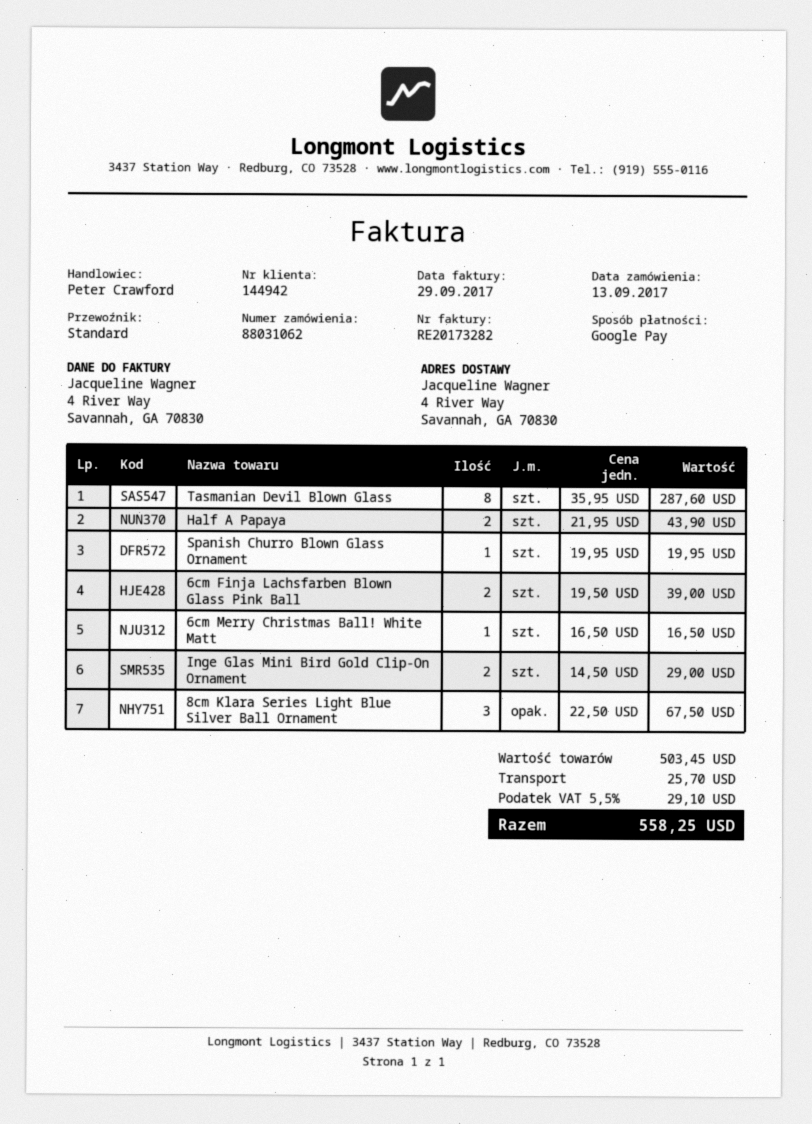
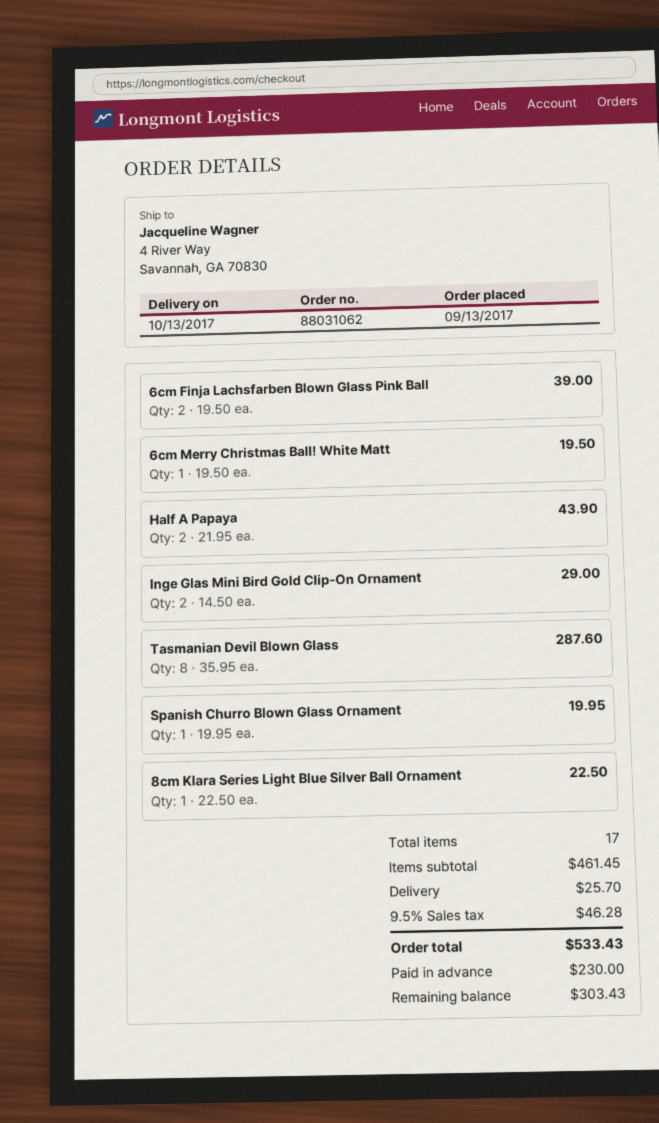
6cm Merry Christmas Ball! White Matt: 1 x 16.50 = 16.50 -> 1 x 19.50 = 19.50
8cm Klara Series Light Blue Silver Ball Ornament: 3 x 22.50 = 67.50 -> 1 x 22.50 = 22.50
subtotal: 503.45 -> 461.45
tax: 5.5% = 29.10 -> 9.5% = 46.28
total: 558.25 -> 533.43

